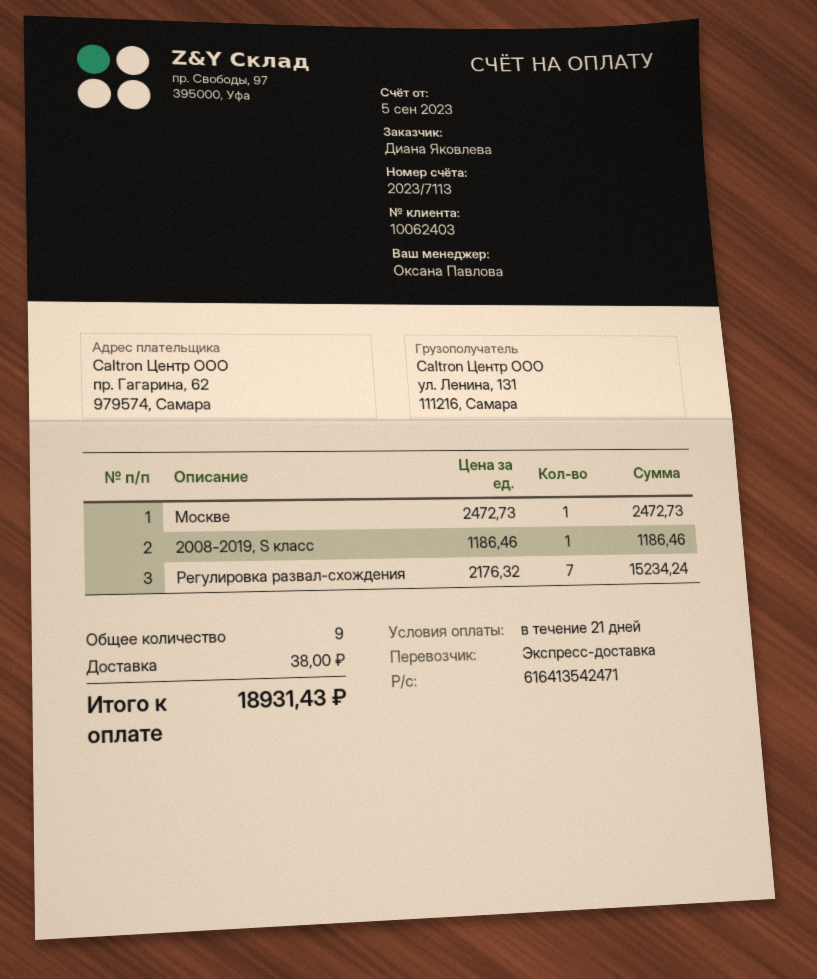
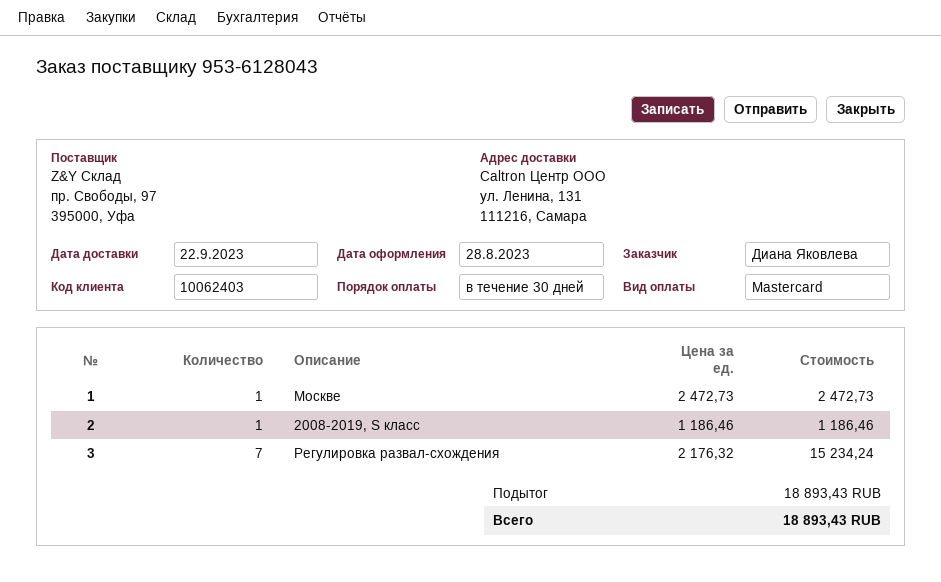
payment terms: 21 days -> 30 days
shipping: 38.00 -> none
total: 18931.43 -> 18893.43

